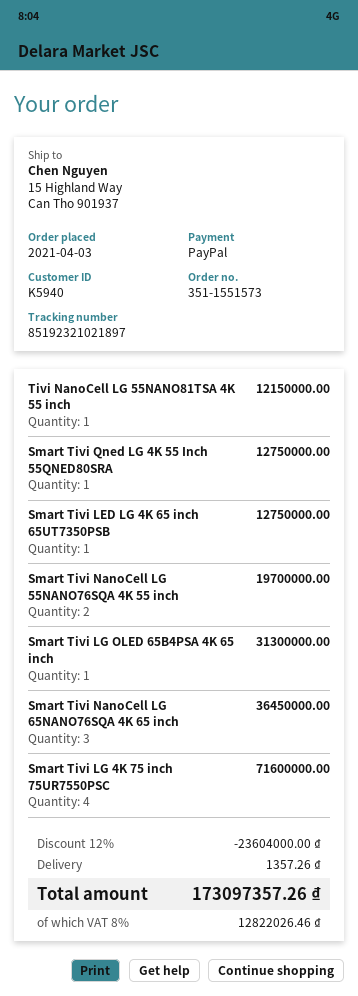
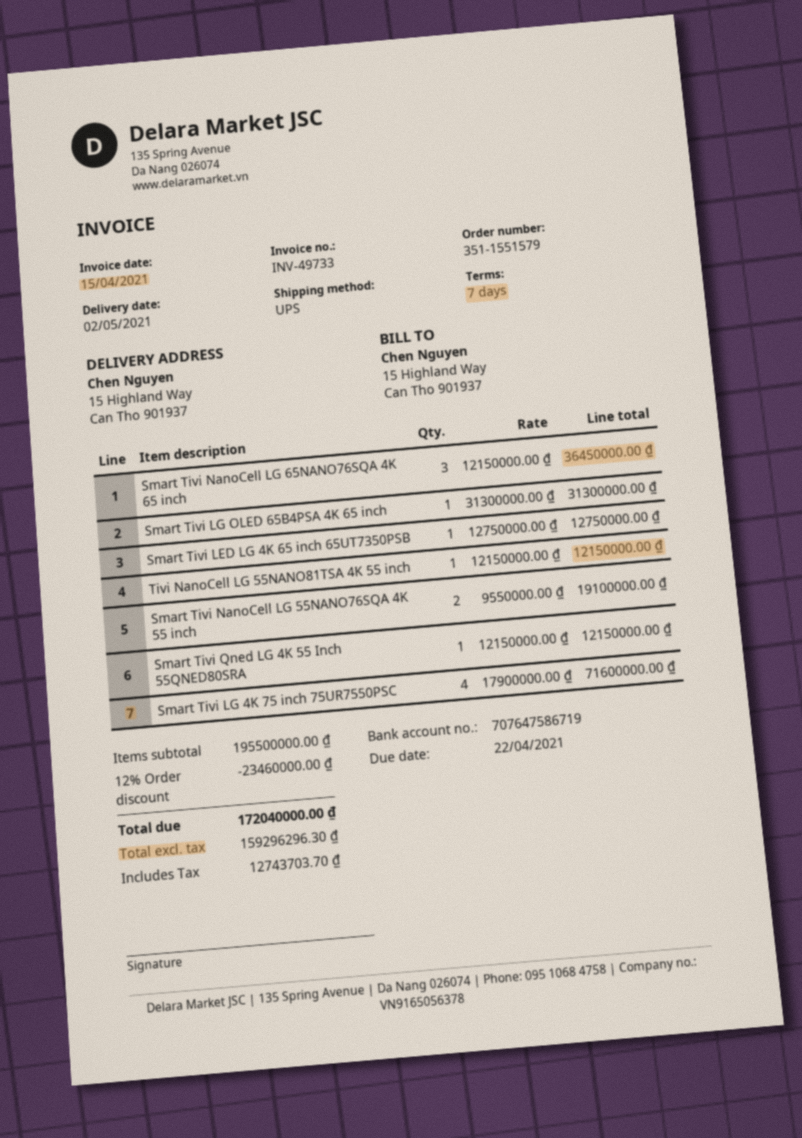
order number: 351-1551573 -> 351-1551579
Smart Tivi Qned LG 4K 55 Inch 55QNED80SRA: 1 for 12750000.00 -> 1 for 12150000.00
Smart Tivi NanoCell LG 55NANO76SQA 4K 55 inch: 2 for 19700000.00 -> 2 for 19100000.00
discount: 12% = 23604000.00 -> 12% = 23460000.00
shipping: 1357.26 -> none
tax: 12822026.46 -> 12743703.70
total: 173097357.26 -> 172040000.00

